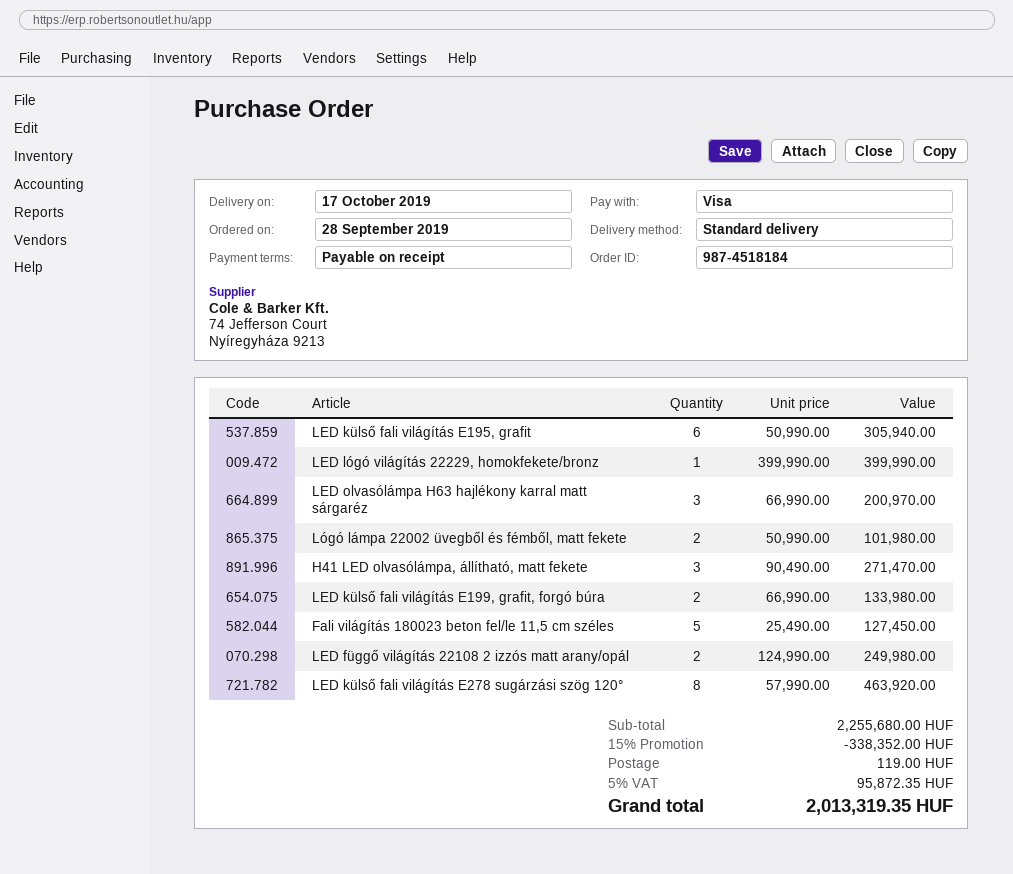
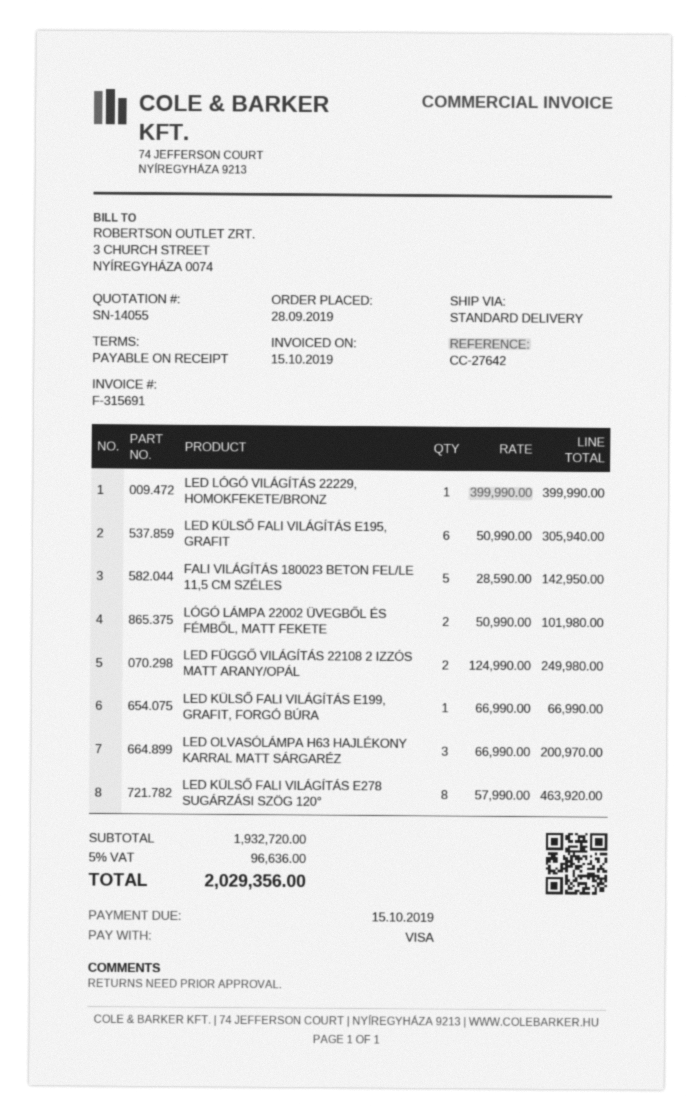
H41 LED olvasólámpa, állítható, matt fekete: 3 x 90490.00 = 271470.00 -> none
LED külső fali világítás E199, grafit, forgó búra: 2 x 66990.00 = 133980.00 -> 1 x 66990.00 = 66990.00
Fali világítás 180023 beton fel/le 11,5 cm széles: 5 x 25490.00 = 127450.00 -> 5 x 28590.00 = 142950.00
subtotal: 2255680.00 -> 1932720.00
discount: 15% = 338352.00 -> none
shipping: 119.00 -> none
tax: 5% = 95872.35 -> 5% = 96636.00
total: 2013319.35 -> 2029356.00

